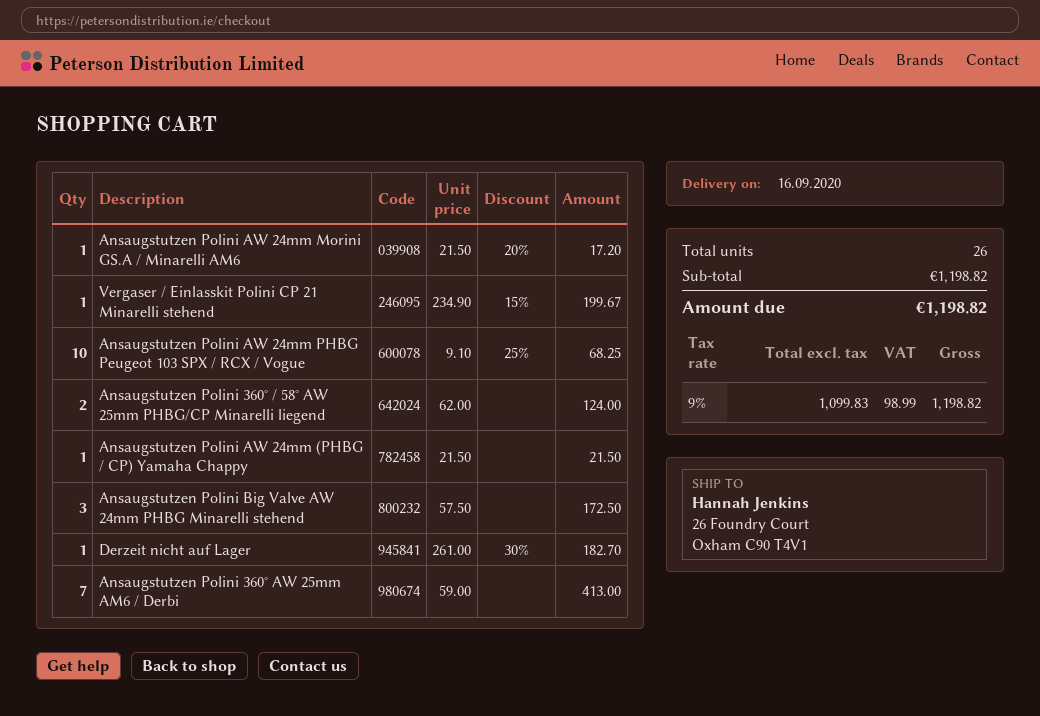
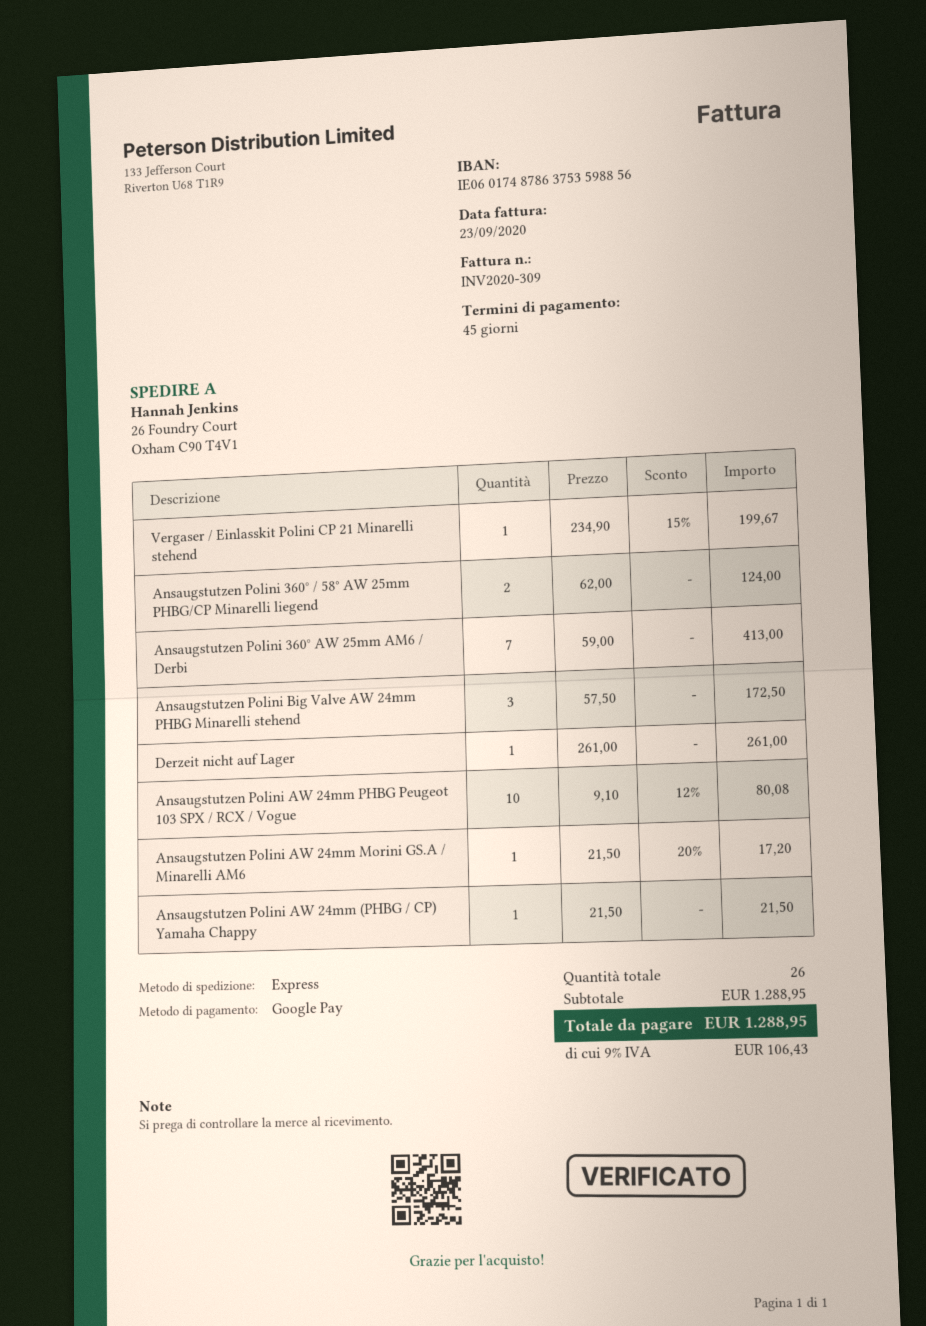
Ansaugstutzen Polini AW 24mm PHBG Peugeot 103 SPX / RCX / Vogue: 10 x 9.10 - 25% = 68.25 -> 10 x 9.10 - 12% = 80.08
Derzeit nicht auf Lager: 1 x 261.00 - 30% = 182.70 -> 1 x 261.00 = 261.00
subtotal: 1198.82 -> 1288.95
tax: 9% = 98.99 -> 9% = 106.43
total: 1198.82 -> 1288.95

